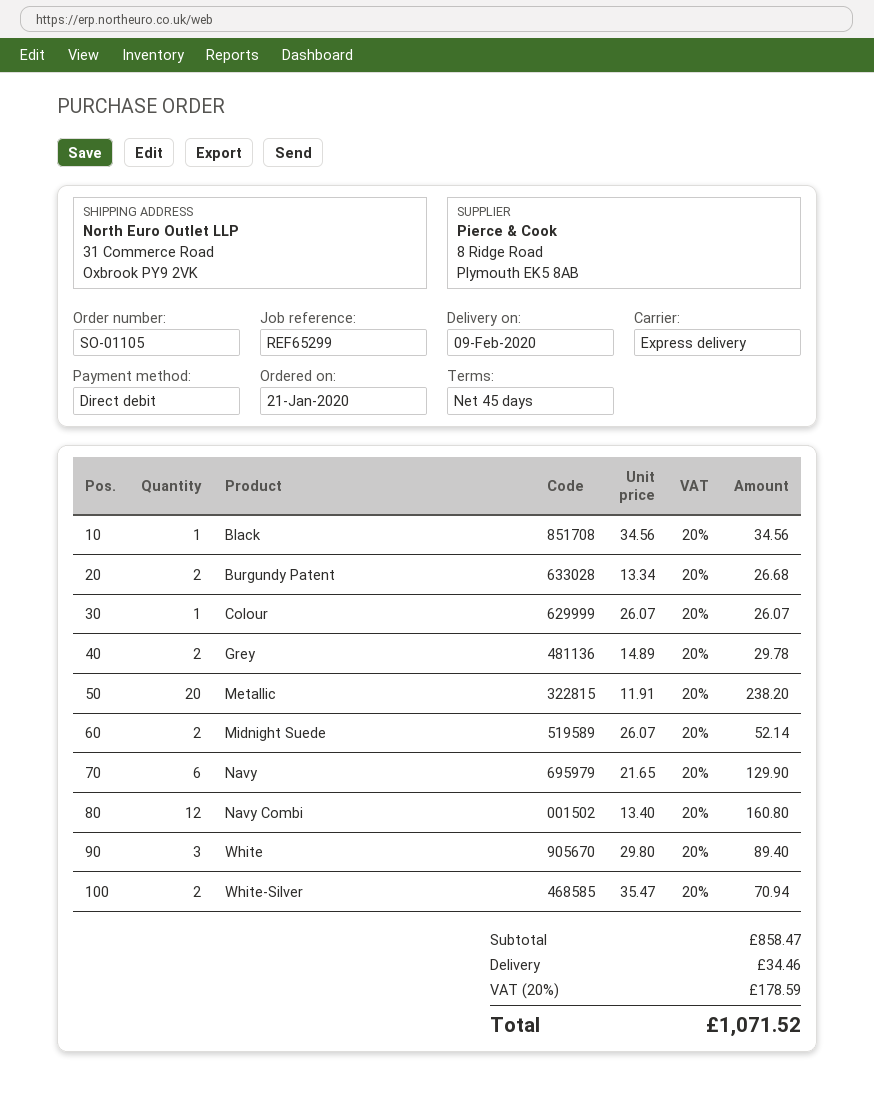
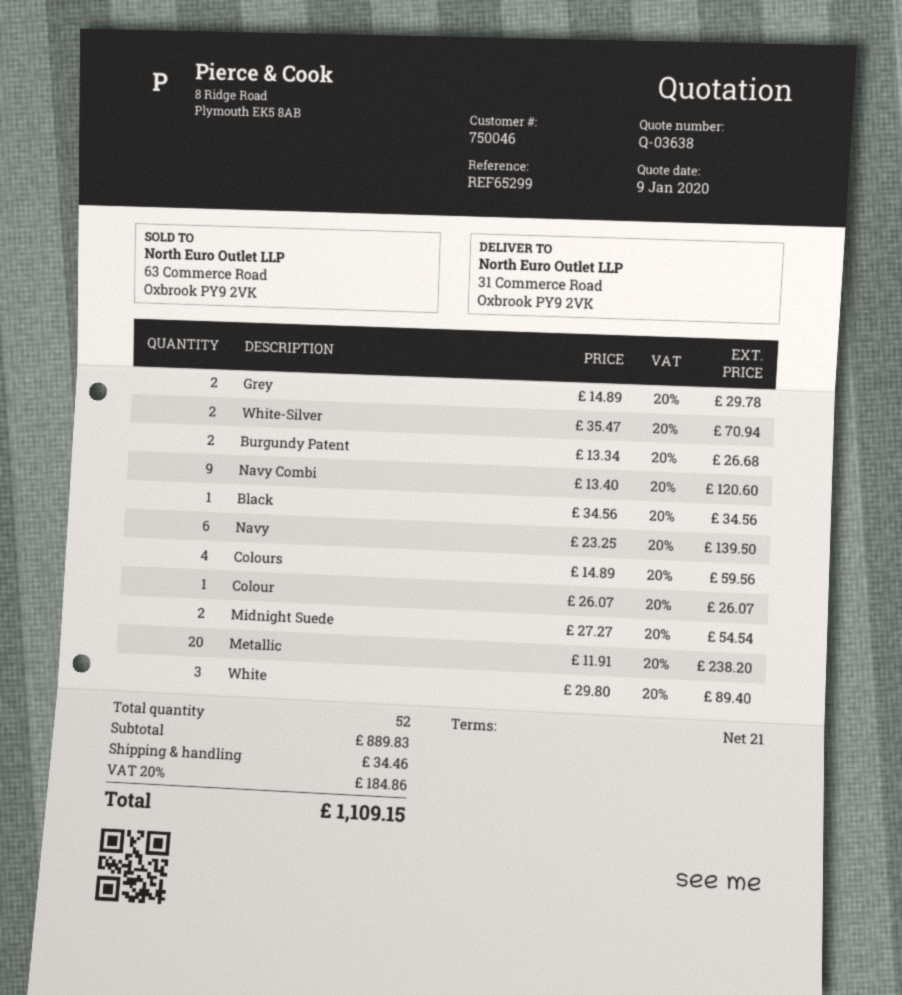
payment terms: 45 days -> 21 days
Midnight Suede: 2 x 26.07 = 52.14 -> 2 x 27.27 = 54.54
Navy: 6 x 21.65 = 129.90 -> 6 x 23.25 = 139.50
Navy Combi: 12 x 13.40 = 160.80 -> 9 x 13.40 = 120.60
Colours: none -> 4 x 14.89 = 59.56
subtotal: 858.47 -> 889.83
tax: 20% = 178.59 -> 20% = 184.86
total: 1071.52 -> 1109.15

